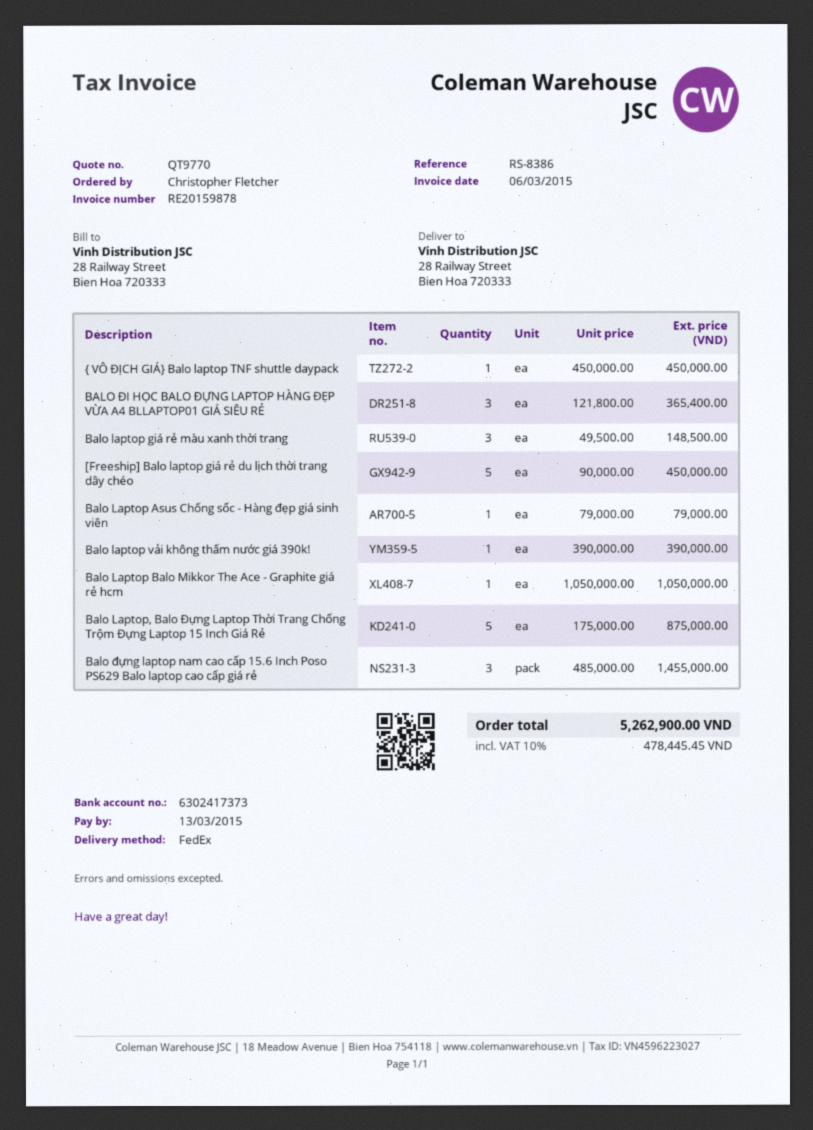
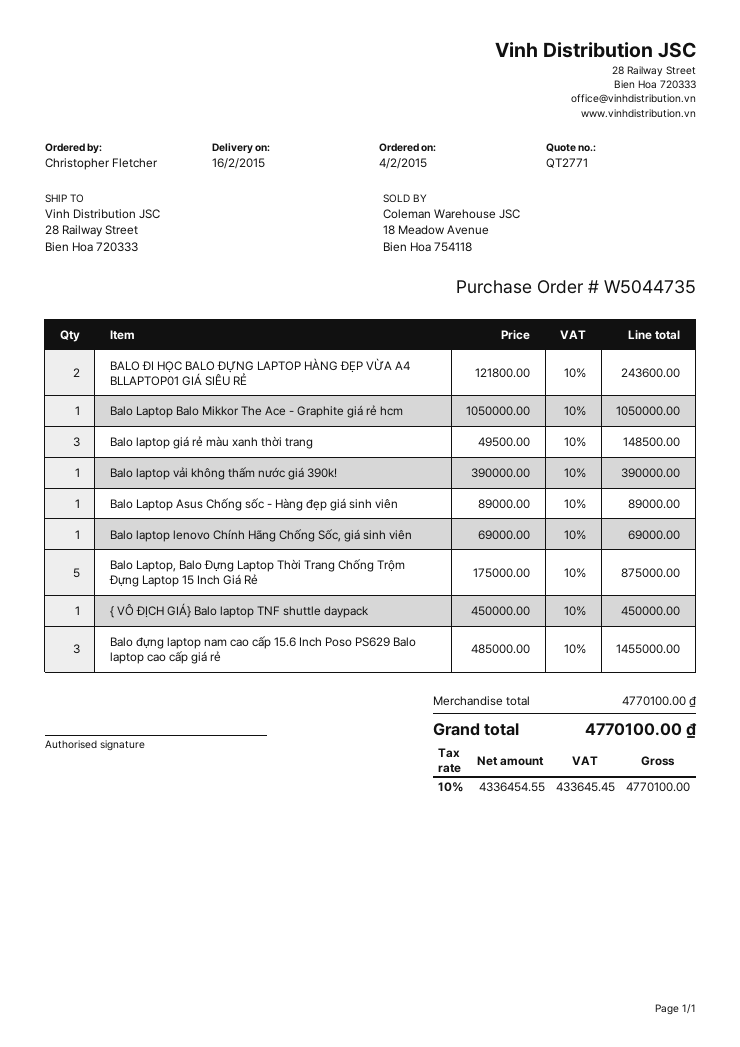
quote number: QT9770 -> QT2771
BALO ĐI HỌC BALO ĐỰNG LAPTOP HÀNG ĐẸP VỪA A4 BLLAPTOP01 GIÁ SIÊU RẺ: 3 x 121800.00 = 365400.00 -> 2 x 121800.00 = 243600.00
[Freeship] Balo laptop giá rẻ du lịch thời trang dây chéo: 5 x 90000.00 = 450000.00 -> none
Balo Laptop Asus Chống sốc - Hàng đẹp giá sinh viên: 1 x 79000.00 = 79000.00 -> 1 x 89000.00 = 89000.00
Balo laptop lenovo Chính Hãng Chống Sốc, giá sinh viên: none -> 1 x 69000.00 = 69000.00
tax: 10% = 478445.45 -> 10% = 433645.45
total: 5262900.00 -> 4770100.00

